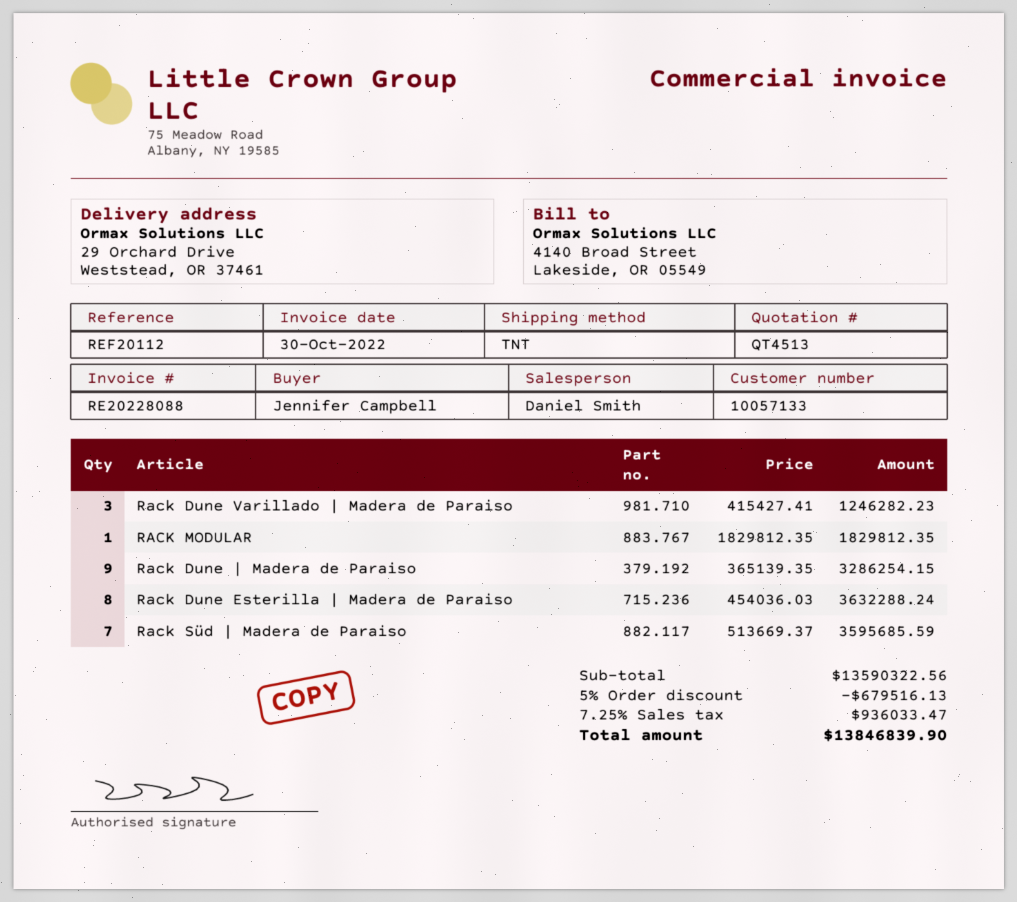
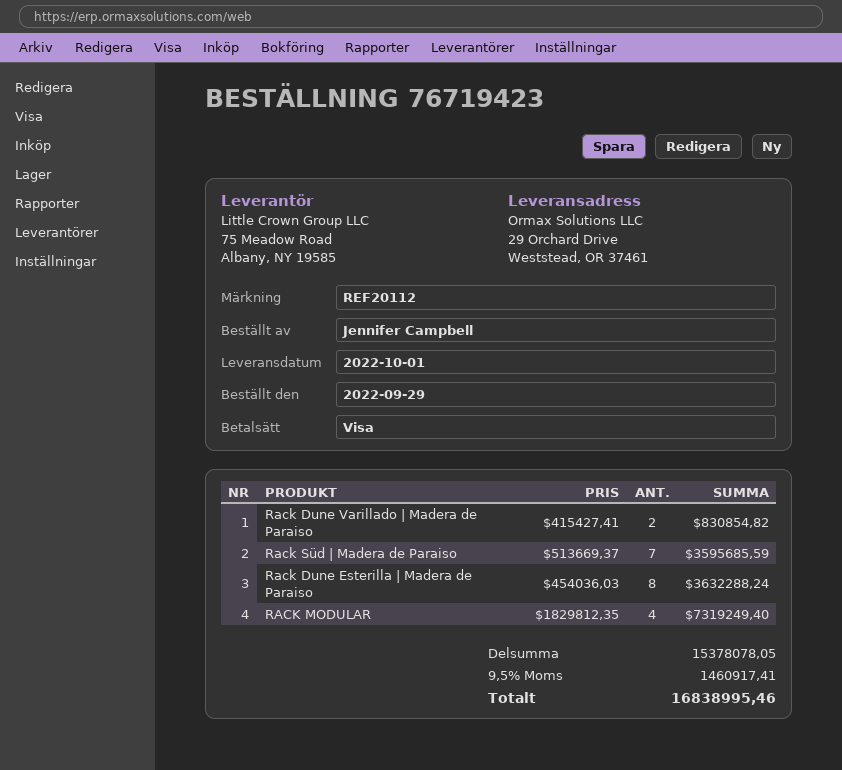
Rack Dune Varillado | Madera de Paraiso: 3 x 415427.41 = 1246282.23 -> 2 x 415427.41 = 830854.82
RACK MODULAR: 1 x 1829812.35 = 1829812.35 -> 4 x 1829812.35 = 7319249.40
Rack Dune | Madera de Paraiso: 9 x 365139.35 = 3286254.15 -> none
subtotal: 13590322.56 -> 15378078.05
discount: 5% = 679516.13 -> none
tax: 7.25% = 936033.47 -> 9.5% = 1460917.41
total: 13846839.90 -> 16838995.46

